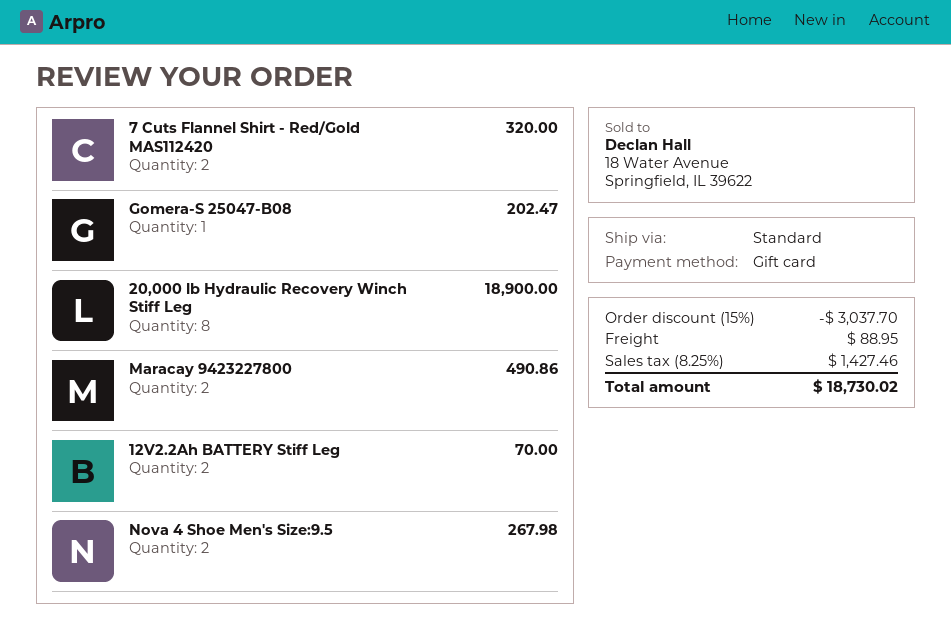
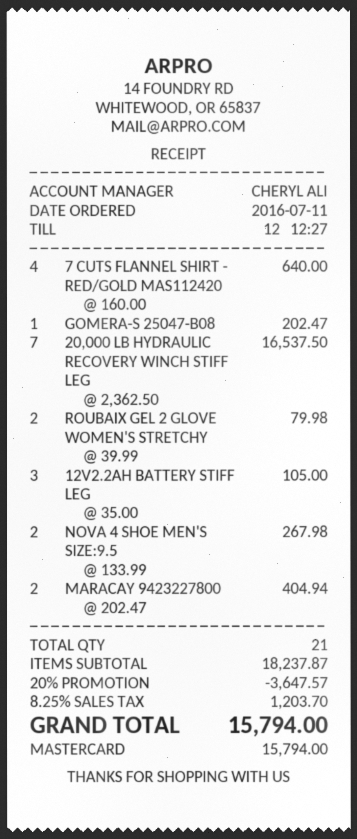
payment method: gift card -> Mastercard
7 Cuts Flannel Shirt - Red/Gold MAS112420: 2 for 320.00 -> 4 for 640.00
20,000 lb Hydraulic Recovery Winch Stiff Leg: 8 for 18900.00 -> 7 for 16537.50
Maracay 9423227800: 2 for 490.86 -> 2 for 404.94
12V2.2Ah BATTERY Stiff Leg: 2 for 70.00 -> 3 for 105.00
ROUBAIX GEL 2 GLOVE WOMEN'S STRETCHY: none -> 2 for 79.98
discount: 15% = 3037.70 -> 20% = 3647.57
shipping: 88.95 -> none
tax: 8.25% = 1427.46 -> 8.25% = 1203.70
total: 18730.02 -> 15794.00

